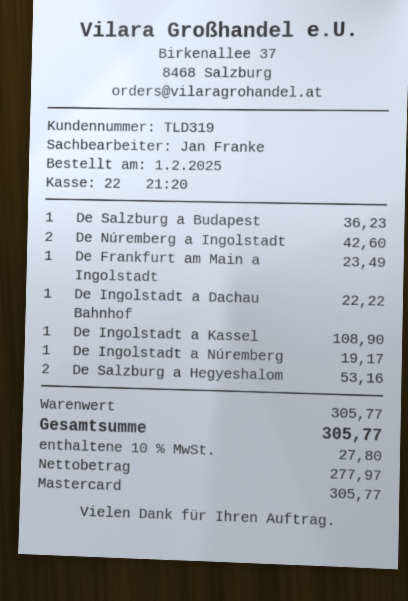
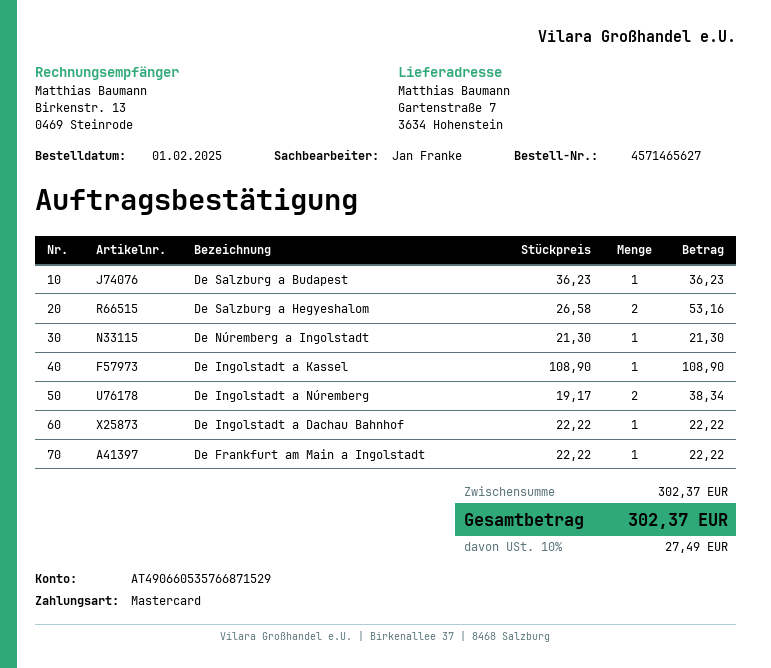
De Núremberg a Ingolstadt: 2 for 42.60 -> 1 for 21.30
De Frankfurt am Main a Ingolstadt: 1 for 23.49 -> 1 for 22.22
De Ingolstadt a Núremberg: 1 for 19.17 -> 2 for 38.34
subtotal: 305.77 -> 302.37
tax: 10% = 27.80 -> 10% = 27.49
total: 305.77 -> 302.37

